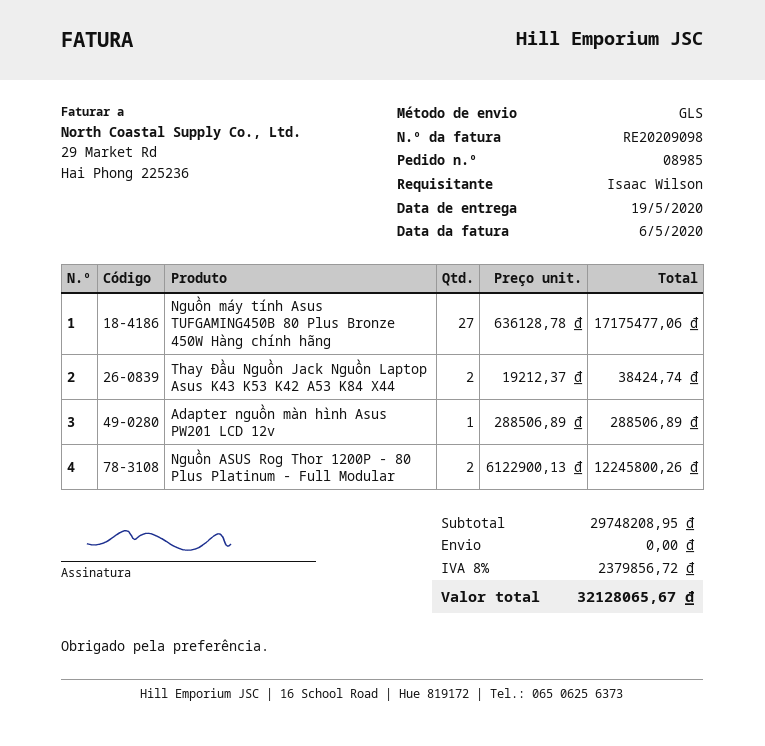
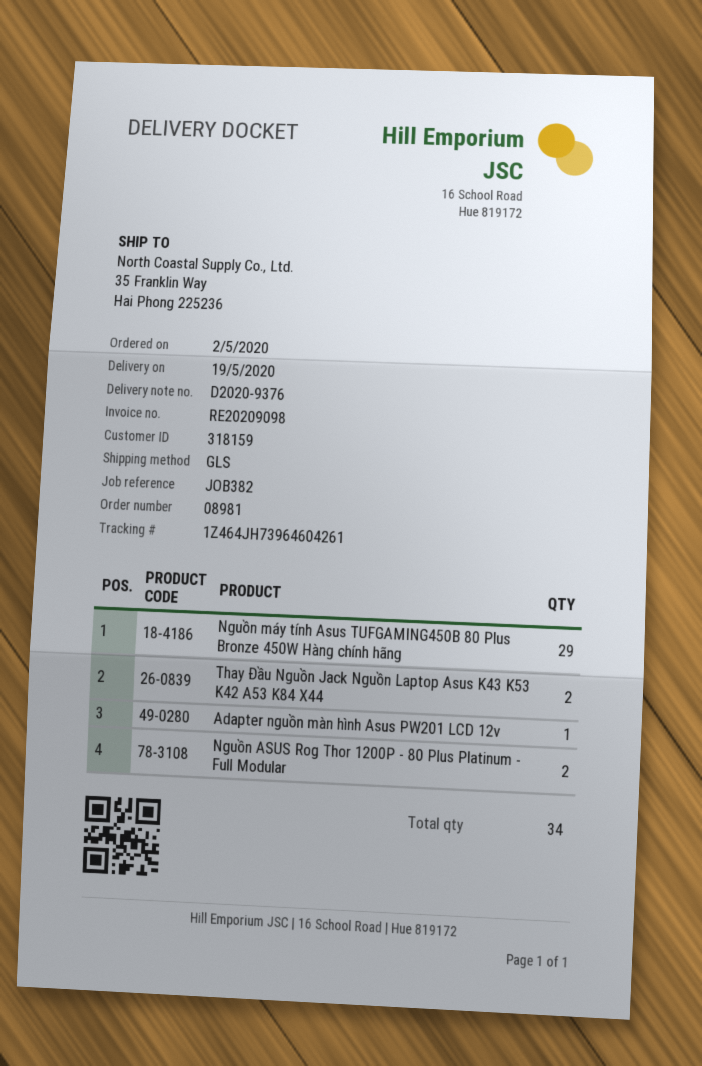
order number: 08985 -> 08981
Nguồn máy tính Asus TUFGAMING450B 80 Plus Bronze 450W Hàng chính hãng: 27 -> 29

